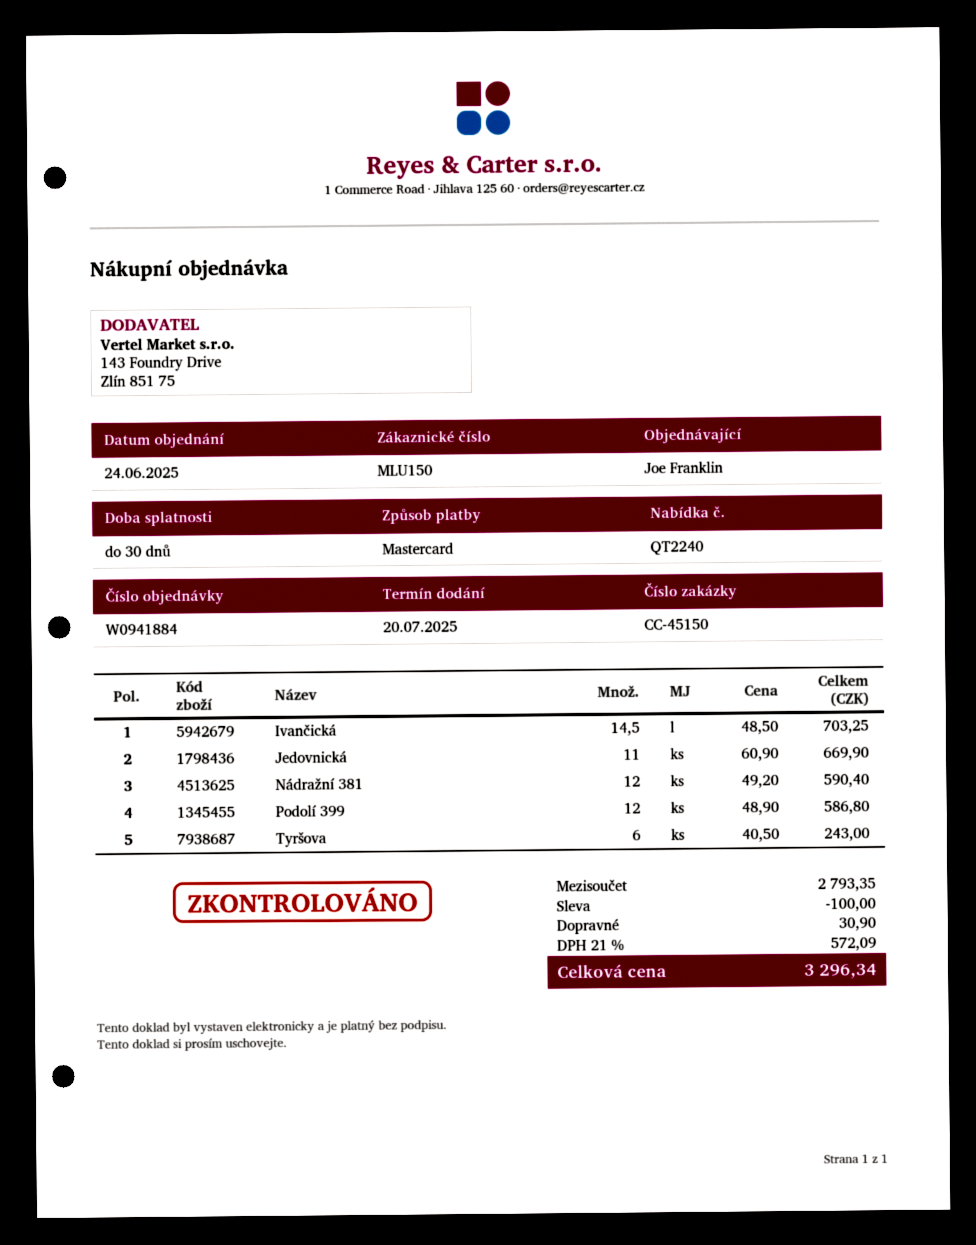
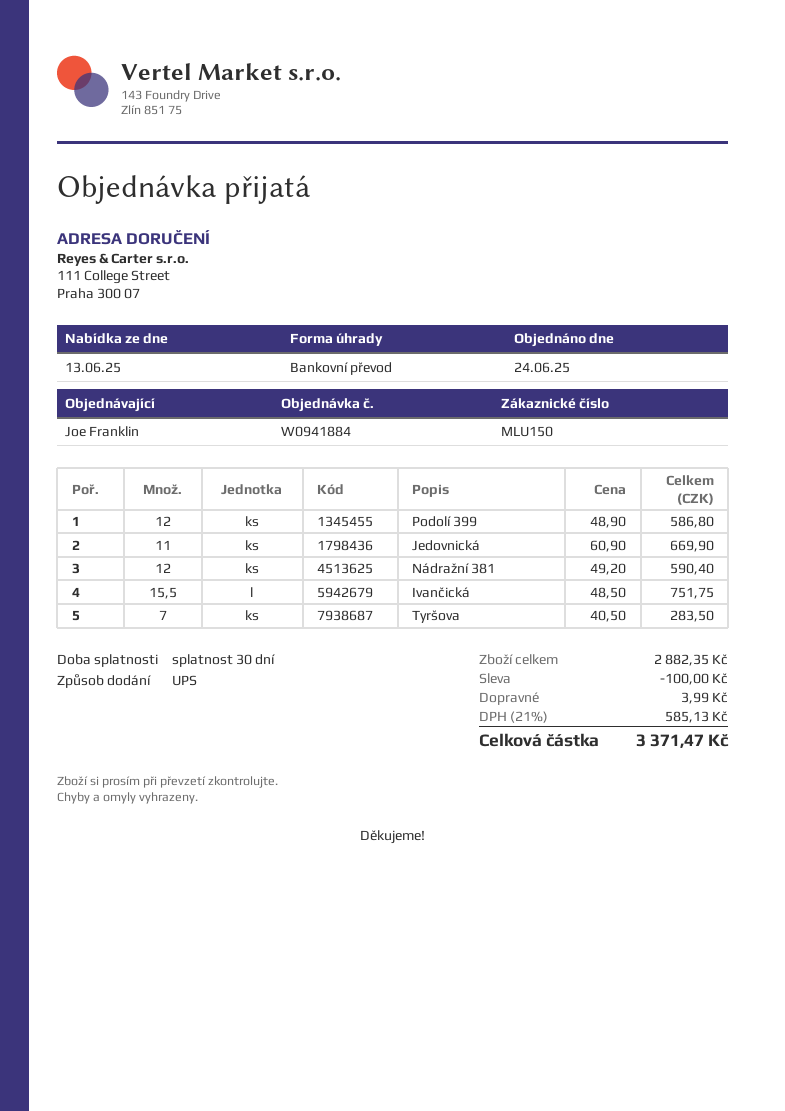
payment method: Mastercard -> bank transfer
Ivančická: 14.5 x 48.50 = 703.25 -> 15.5 x 48.50 = 751.75
Tyršova: 6 x 40.50 = 243.00 -> 7 x 40.50 = 283.50
subtotal: 2793.35 -> 2882.35
shipping: 30.90 -> 3.99
tax: 21% = 572.09 -> 21% = 585.13
total: 3296.34 -> 3371.47

